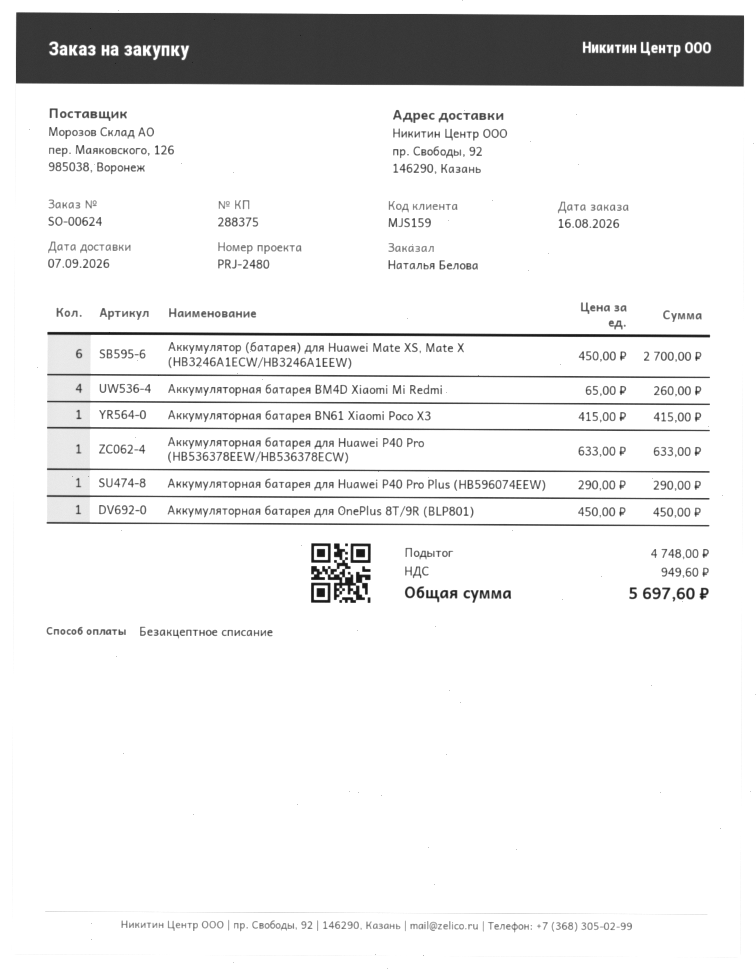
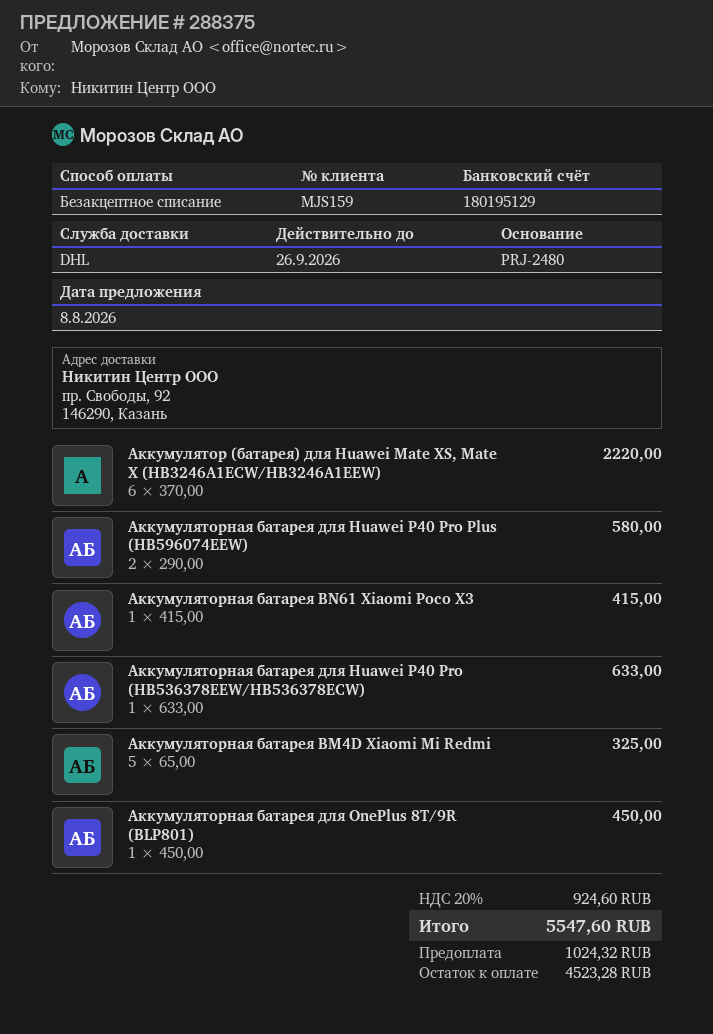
Аккумулятор (батарея) для Huawei Mate XS, Mate X (HB3246A1ECW/HB3246A1EEW): 6 x 450.00 = 2700.00 -> 6 x 370.00 = 2220.00
Аккумуляторная батарея BM4D Xiaomi Mi Redmi: 4 x 65.00 = 260.00 -> 5 x 65.00 = 325.00
Аккумуляторная батарея для Huawei P40 Pro Plus (HB596074EEW): 1 x 290.00 = 290.00 -> 2 x 290.00 = 580.00
tax: 949.60 -> 924.60
total: 5697.60 -> 5547.60

